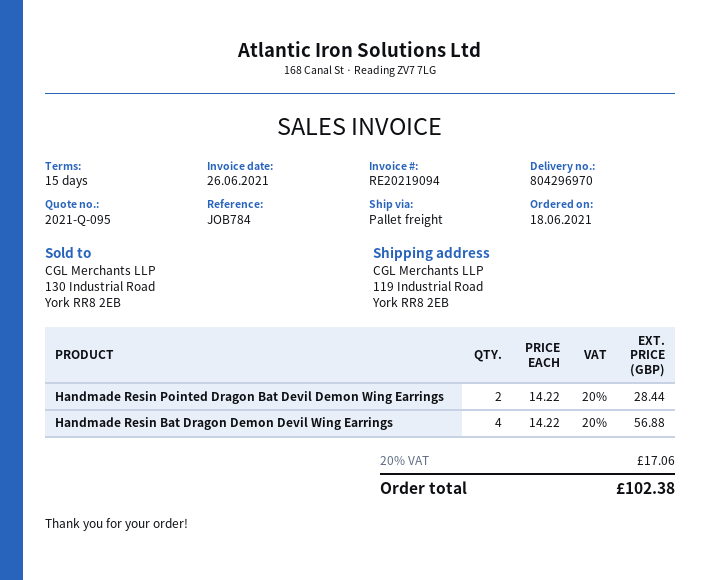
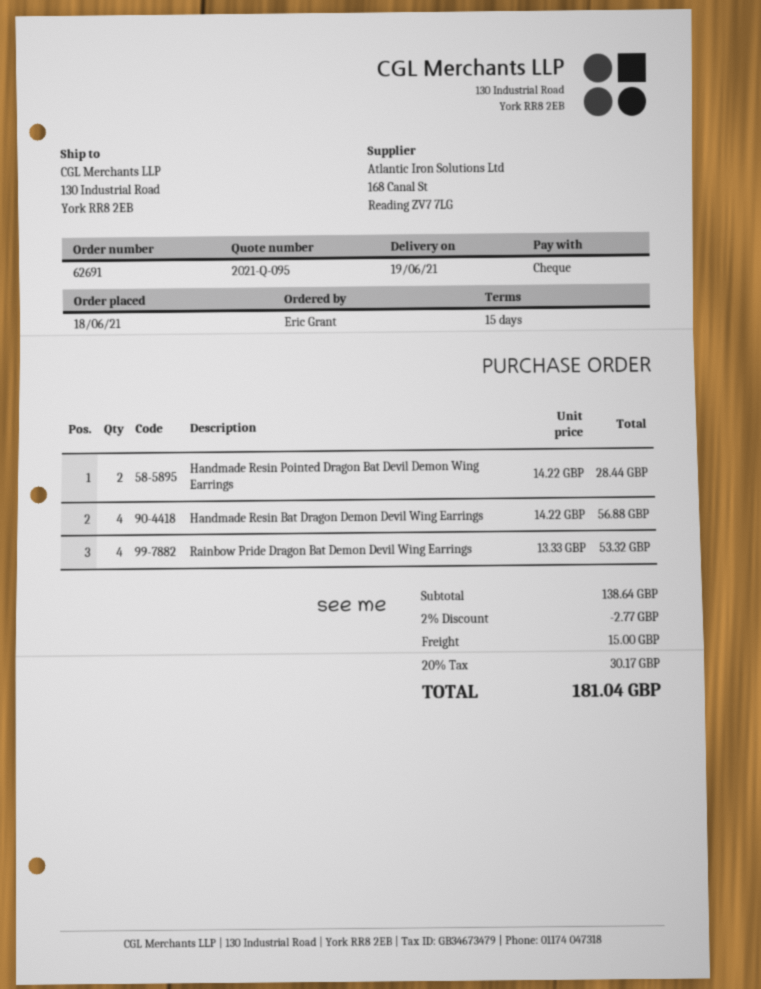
ship to: 119 Industrial Road, York RR8 2EB -> 130 Industrial Road, York RR8 2EB
Rainbow Pride Dragon Bat Demon Devil Wing Earrings: none -> 4 x 13.33 = 53.32
discount: none -> 2% = 2.77
shipping: none -> 15.00
tax: 20% = 17.06 -> 20% = 30.17
total: 102.38 -> 181.04

